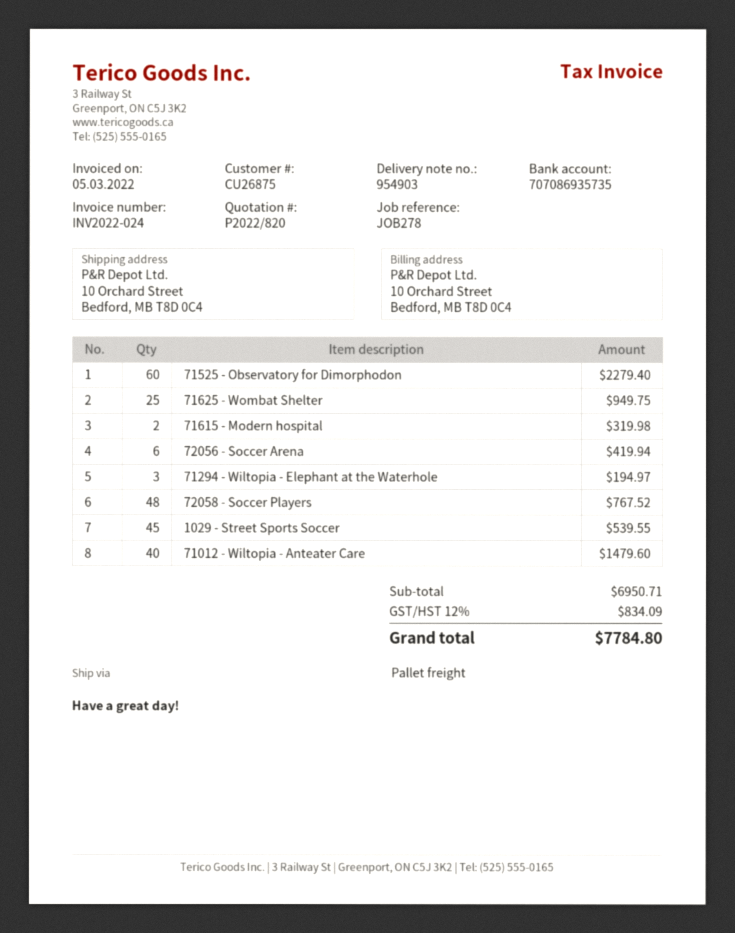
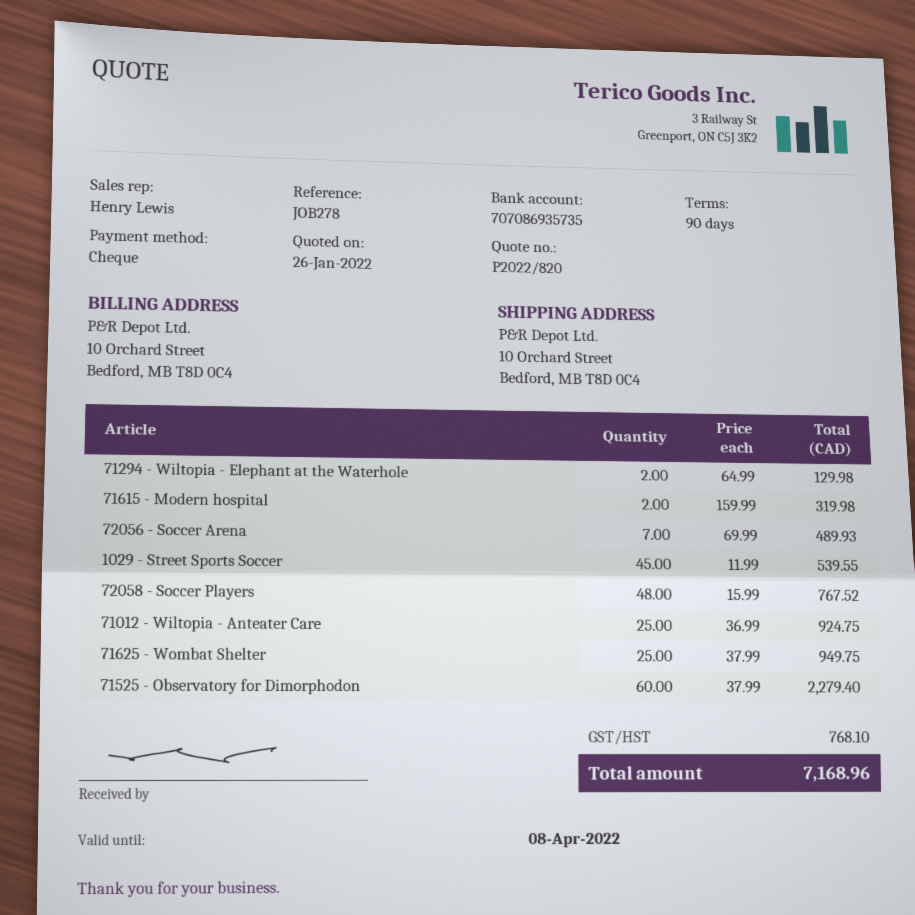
72056 - Soccer Arena: 6 for 419.94 -> 7 for 489.93
71294 - Wiltopia - Elephant at the Waterhole: 3 for 194.97 -> 2 for 129.98
71012 - Wiltopia - Anteater Care: 40 for 1479.60 -> 25 for 924.75
tax: 834.09 -> 768.10
total: 7784.80 -> 7168.96

